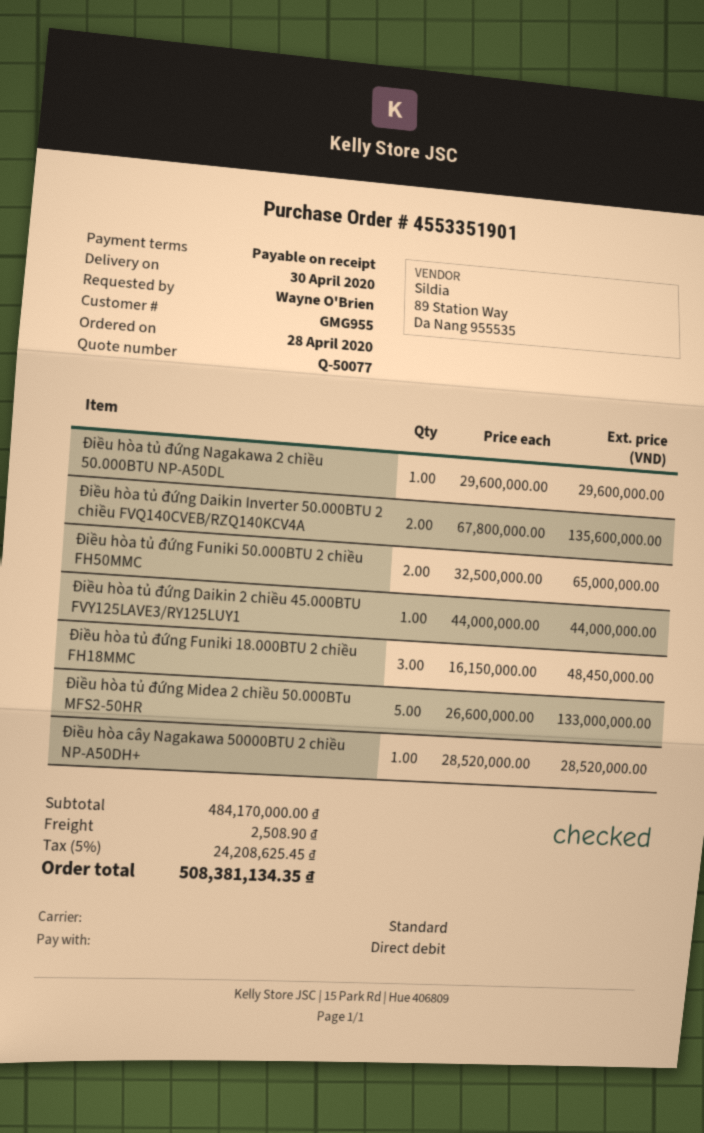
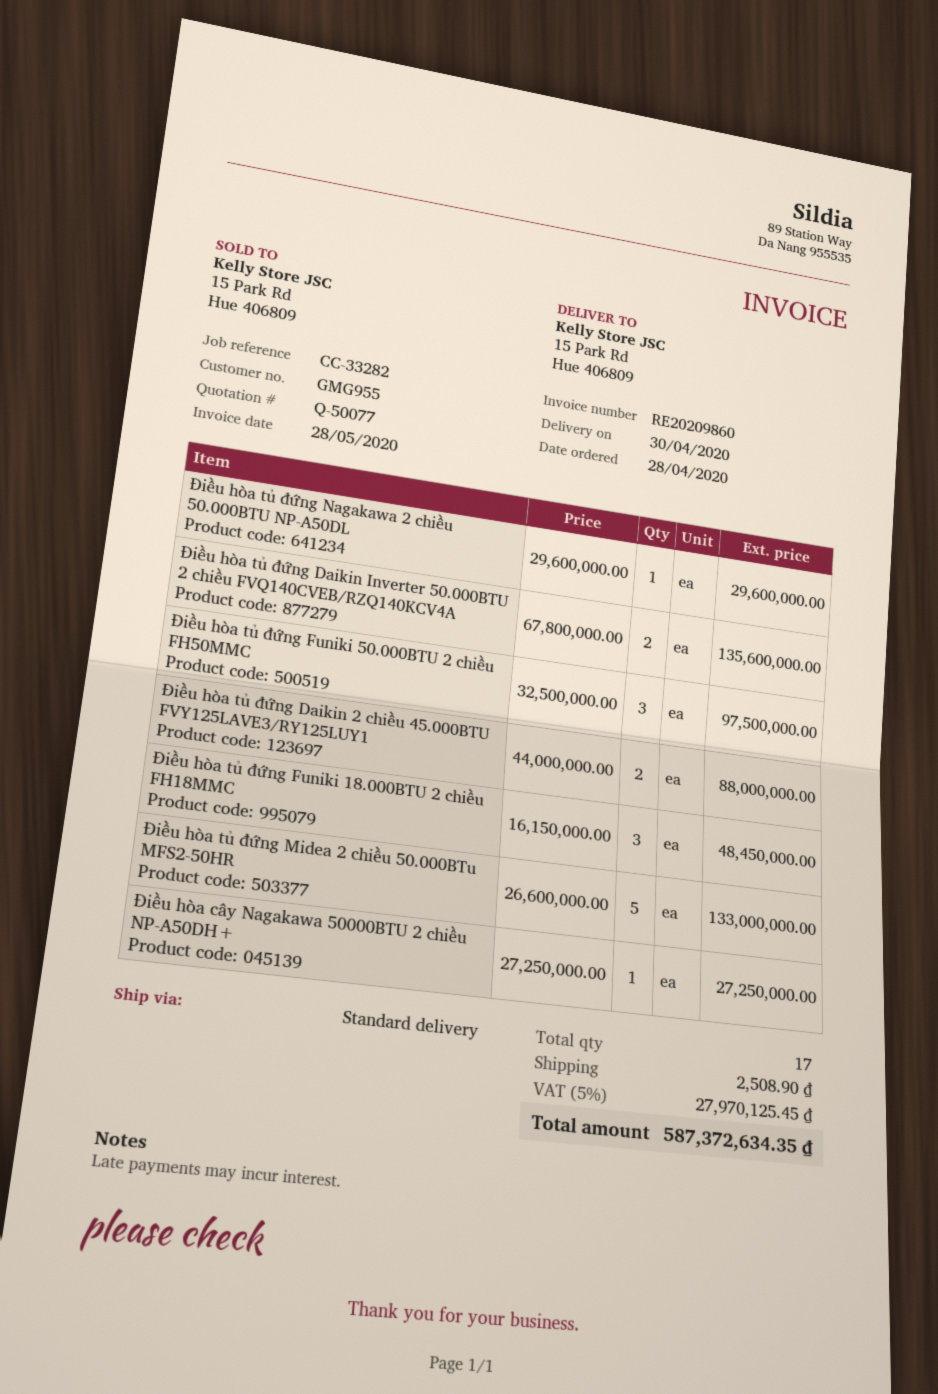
Điều hòa tủ đứng Funiki 50.000BTU 2 chiều FH50MMC: 2 x 32500000.00 = 65000000.00 -> 3 x 32500000.00 = 97500000.00
Điều hòa tủ đứng Daikin 2 chiều 45.000BTU FVY125LAVE3/RY125LUY1: 1 x 44000000.00 = 44000000.00 -> 2 x 44000000.00 = 88000000.00
Điều hòa cây Nagakawa 50000BTU 2 chiều NP-A50DH+: 1 x 28520000.00 = 28520000.00 -> 1 x 27250000.00 = 27250000.00
tax: 5% = 24208625.45 -> 5% = 27970125.45
total: 508381134.35 -> 587372634.35

